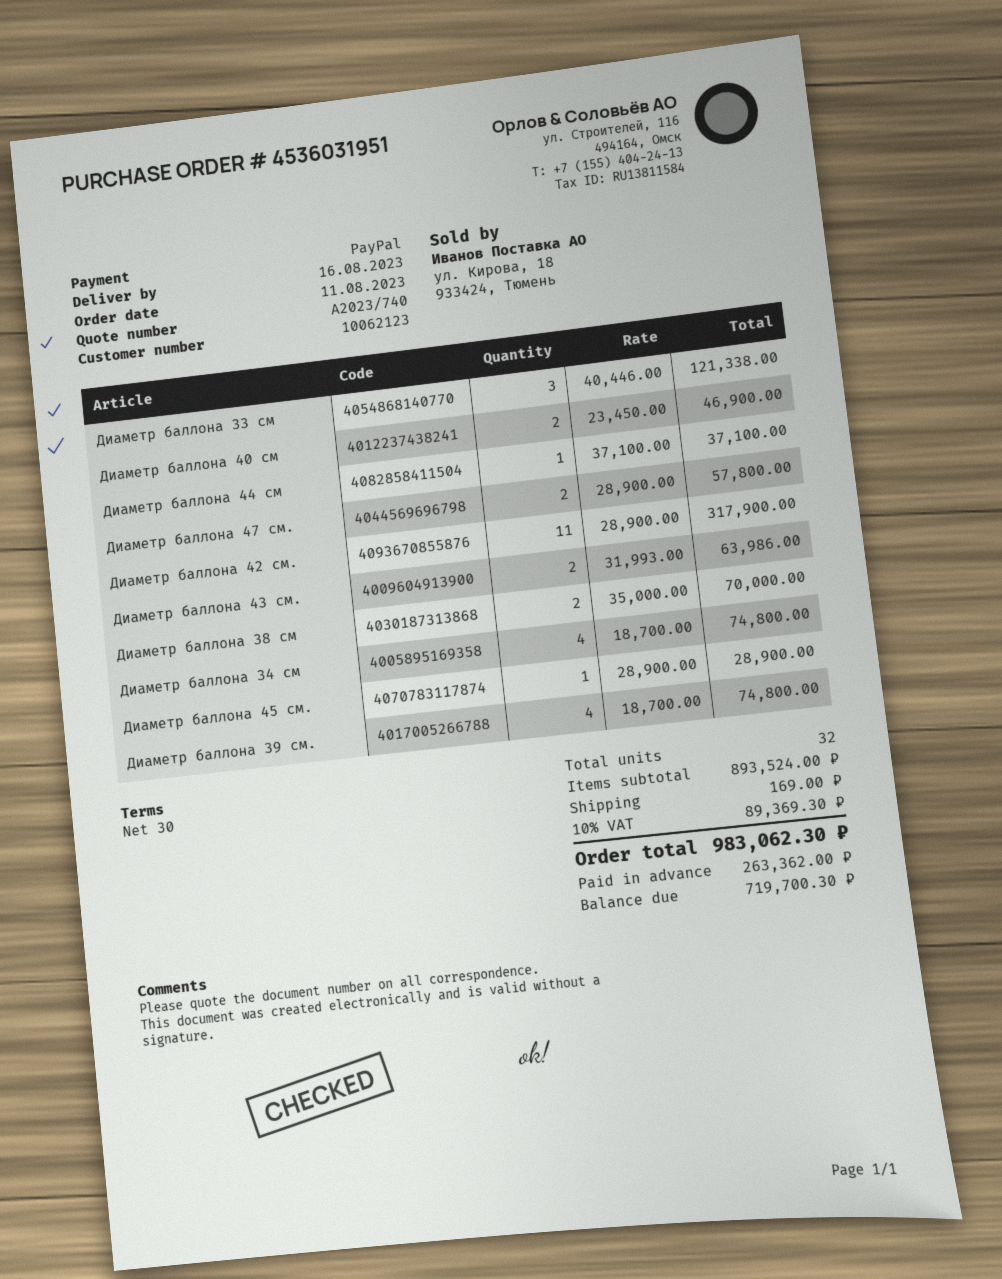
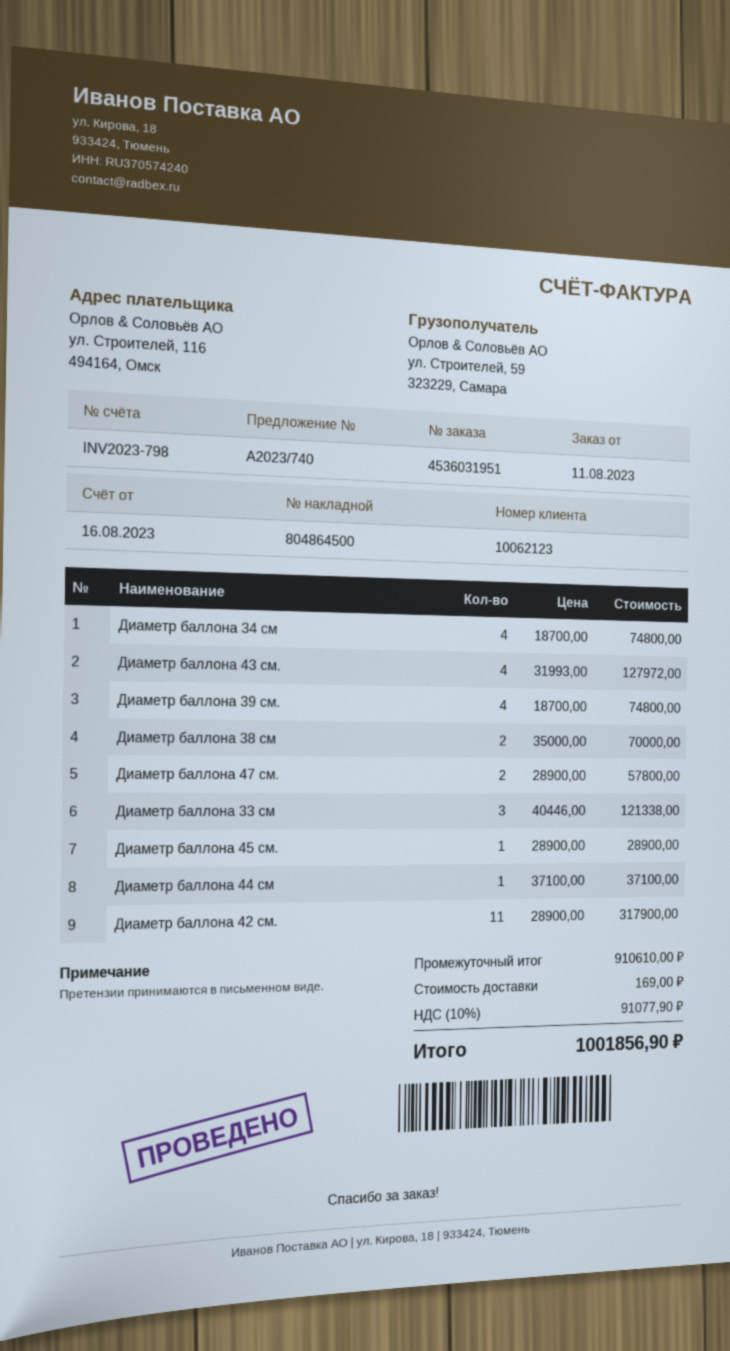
Диаметр баллона 40 см: 2 x 23450.00 = 46900.00 -> none
Диаметр баллона 43 см.: 2 x 31993.00 = 63986.00 -> 4 x 31993.00 = 127972.00
subtotal: 893524.00 -> 910610.00
tax: 10% = 89369.30 -> 10% = 91077.90
total: 983062.30 -> 1001856.90

